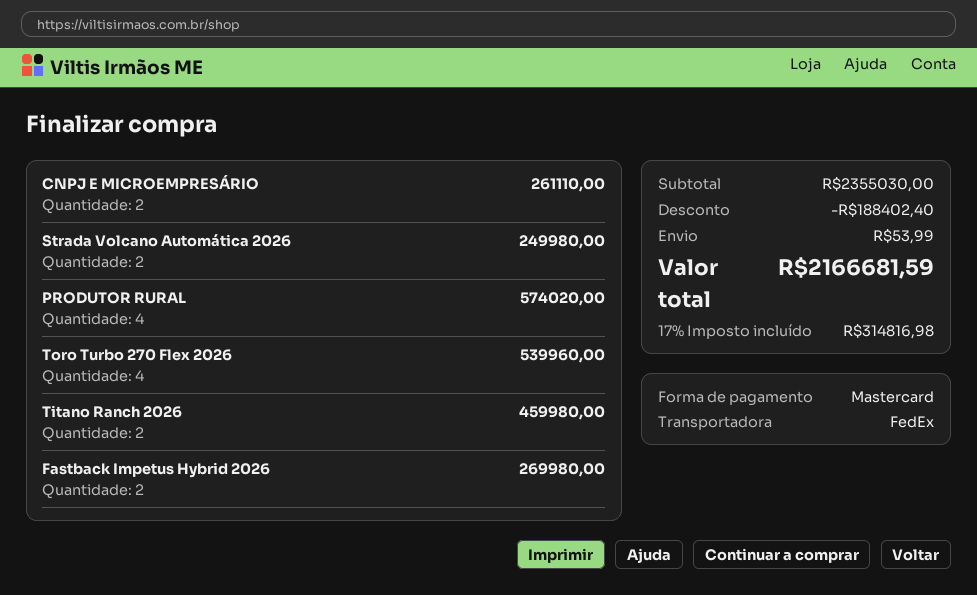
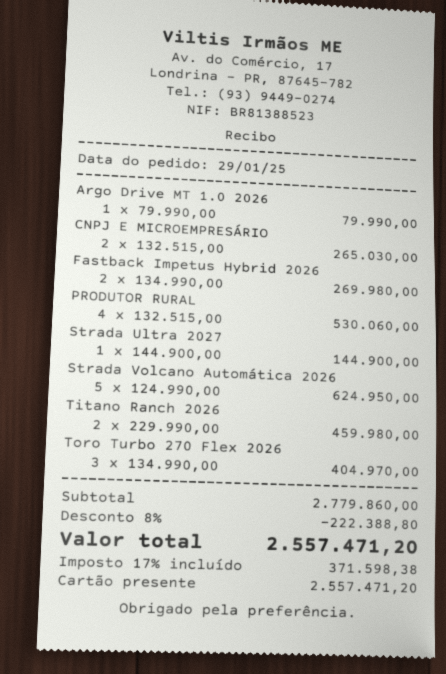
payment method: Mastercard -> gift card
CNPJ E MICROEMPRESÁRIO: 2 for 261110.00 -> 2 for 265030.00
Strada Volcano Automática 2026: 2 for 249980.00 -> 5 for 624950.00
PRODUTOR RURAL: 4 for 574020.00 -> 4 for 530060.00
Toro Turbo 270 Flex 2026: 4 for 539960.00 -> 3 for 404970.00
Argo Drive MT 1.0 2026: none -> 1 for 79990.00
Strada Ultra 2027: none -> 1 for 144900.00
subtotal: 2355030.00 -> 2779860.00
discount: 188402.40 -> 222388.80
shipping: 53.99 -> none
tax: 17% = 314816.98 -> 17% = 371598.38
total: 2166681.59 -> 2557471.20

